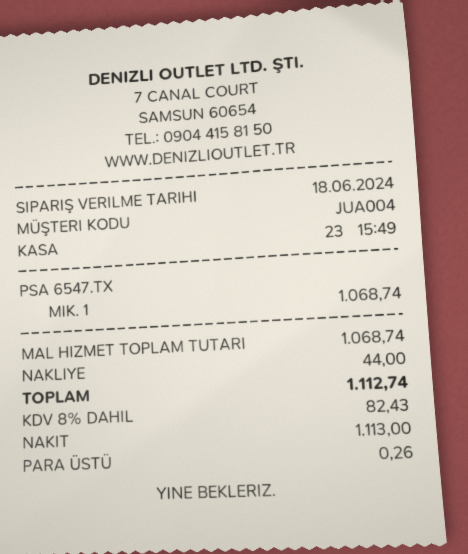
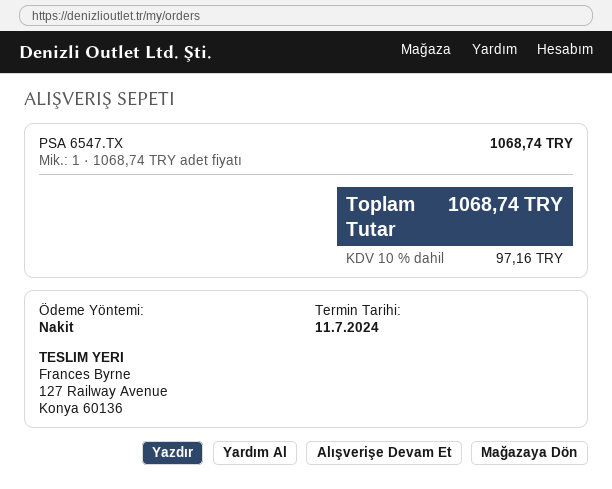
shipping: 44.00 -> none
tax: 8% = 82.43 -> 10% = 97.16
total: 1112.74 -> 1068.74

